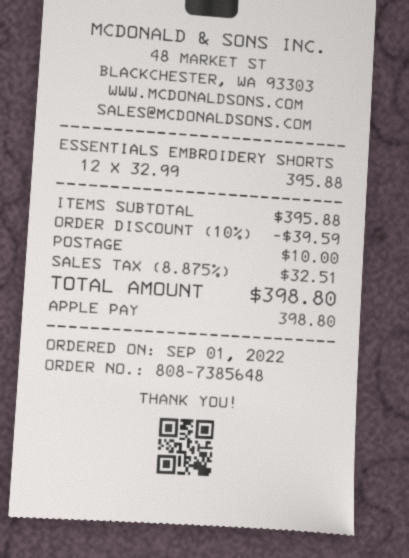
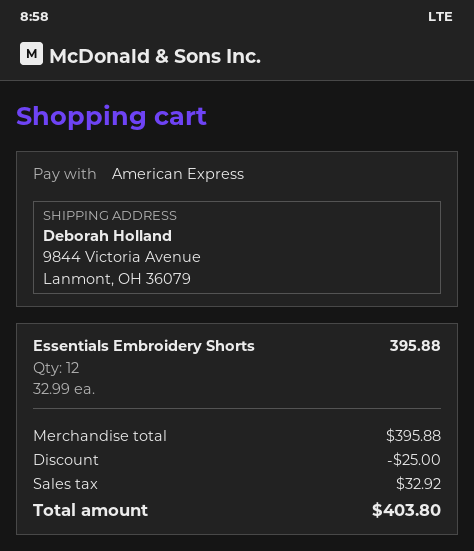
payment method: Apple Pay -> American Express
discount: 39.59 -> 25.00
shipping: 10.00 -> none
tax: 32.51 -> 32.92
total: 398.80 -> 403.80

